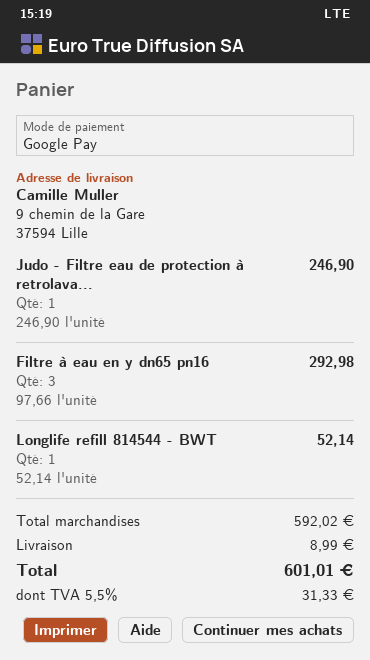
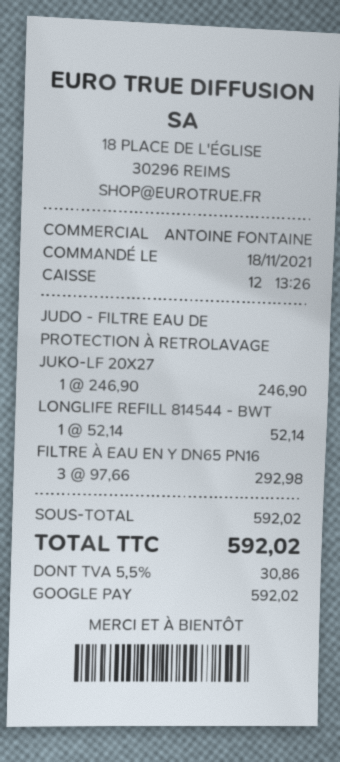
shipping: 8.99 -> none
tax: 5.5% = 31.33 -> 5.5% = 30.86
total: 601.01 -> 592.02

